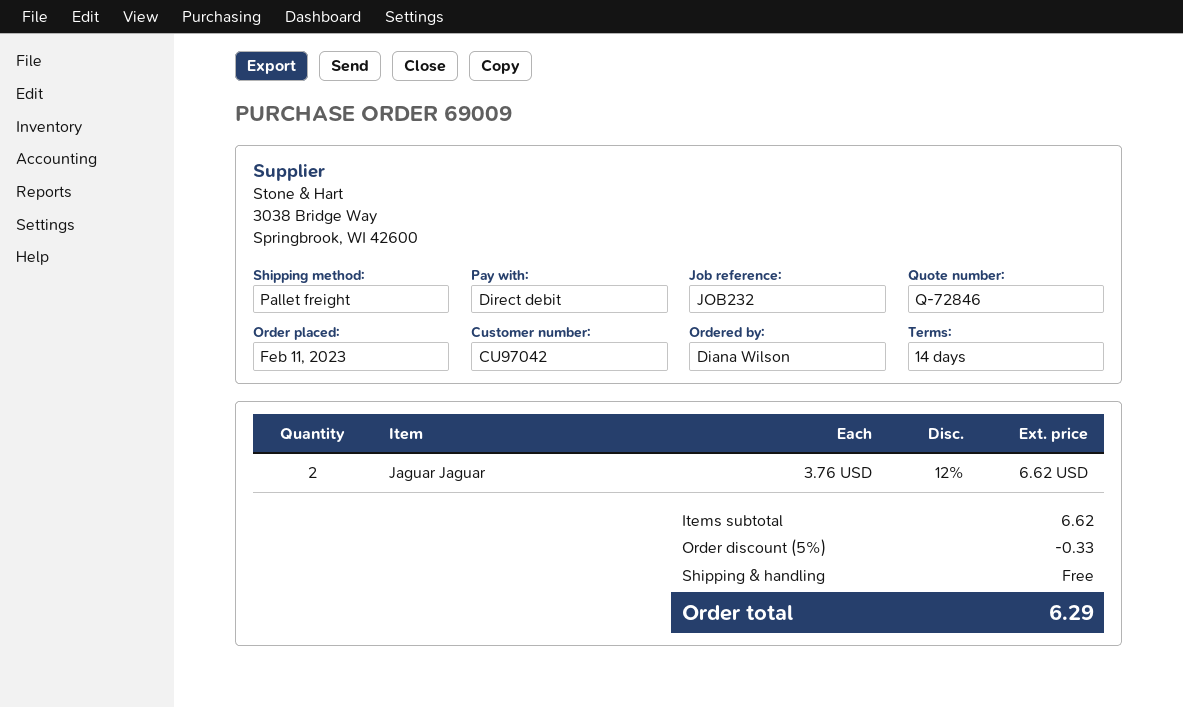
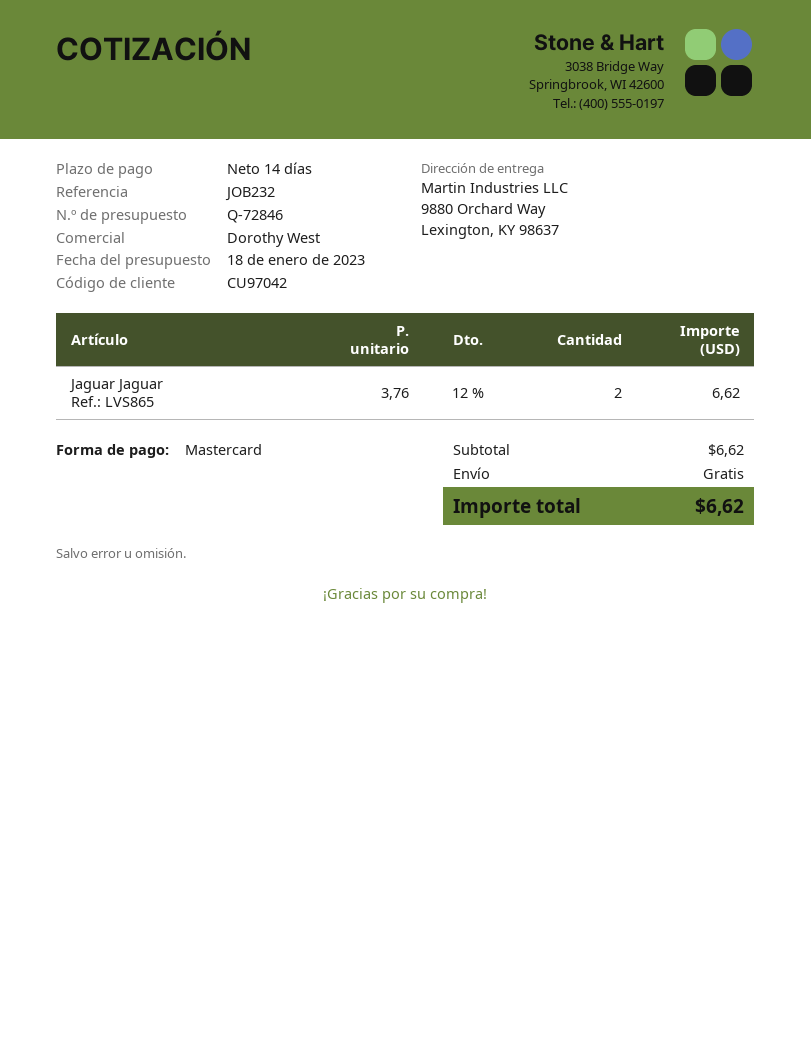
payment method: direct debit -> Mastercard
discount: 5% = 0.33 -> none
total: 6.29 -> 6.62

